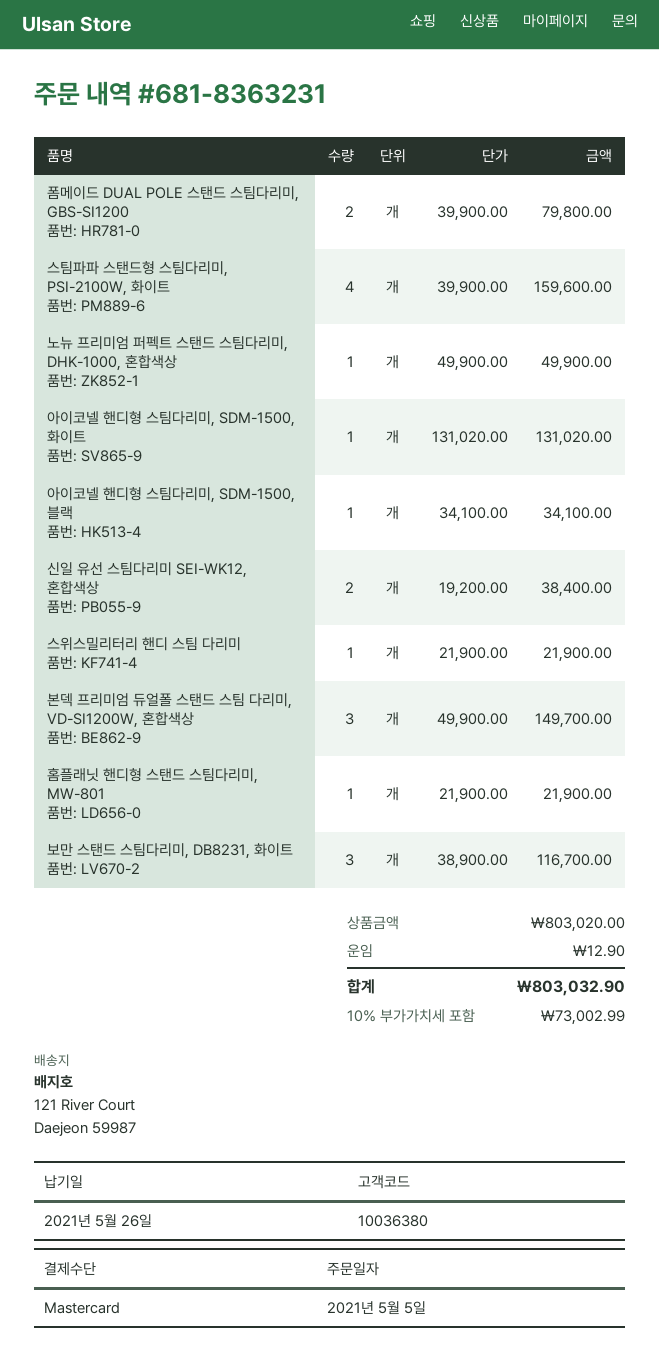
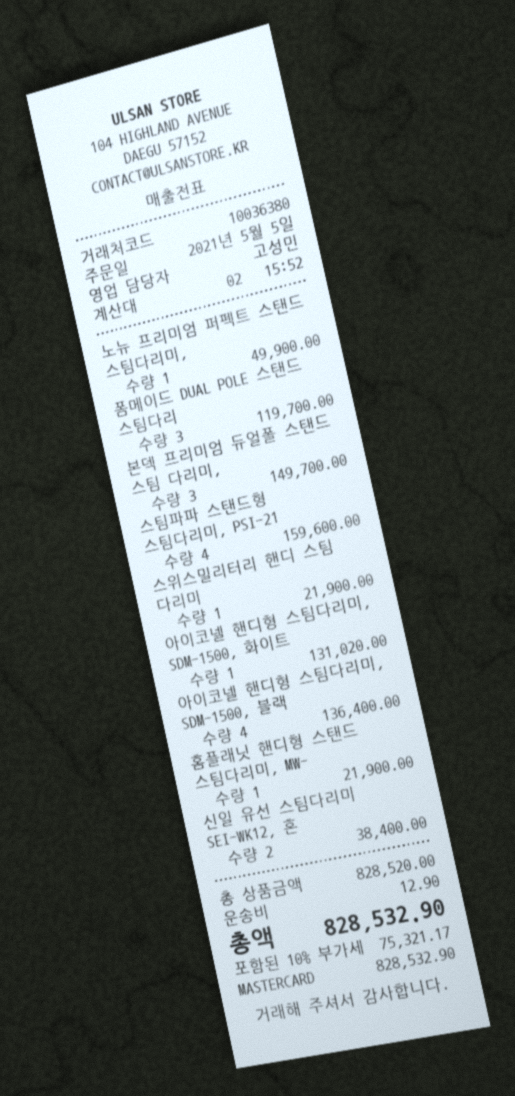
폼메이드 DUAL POLE 스탠드 스팀다리미, GBS-SI1200: 2 for 79800.00 -> 3 for 119700.00
아이코넬 핸디형 스팀다리미, SDM-1500, 블랙: 1 for 34100.00 -> 4 for 136400.00
보만 스탠드 스팀다리미, DB8231, 화이트: 3 for 116700.00 -> none
subtotal: 803020.00 -> 828520.00
tax: 10% = 73002.99 -> 10% = 75321.17
total: 803032.90 -> 828532.90

